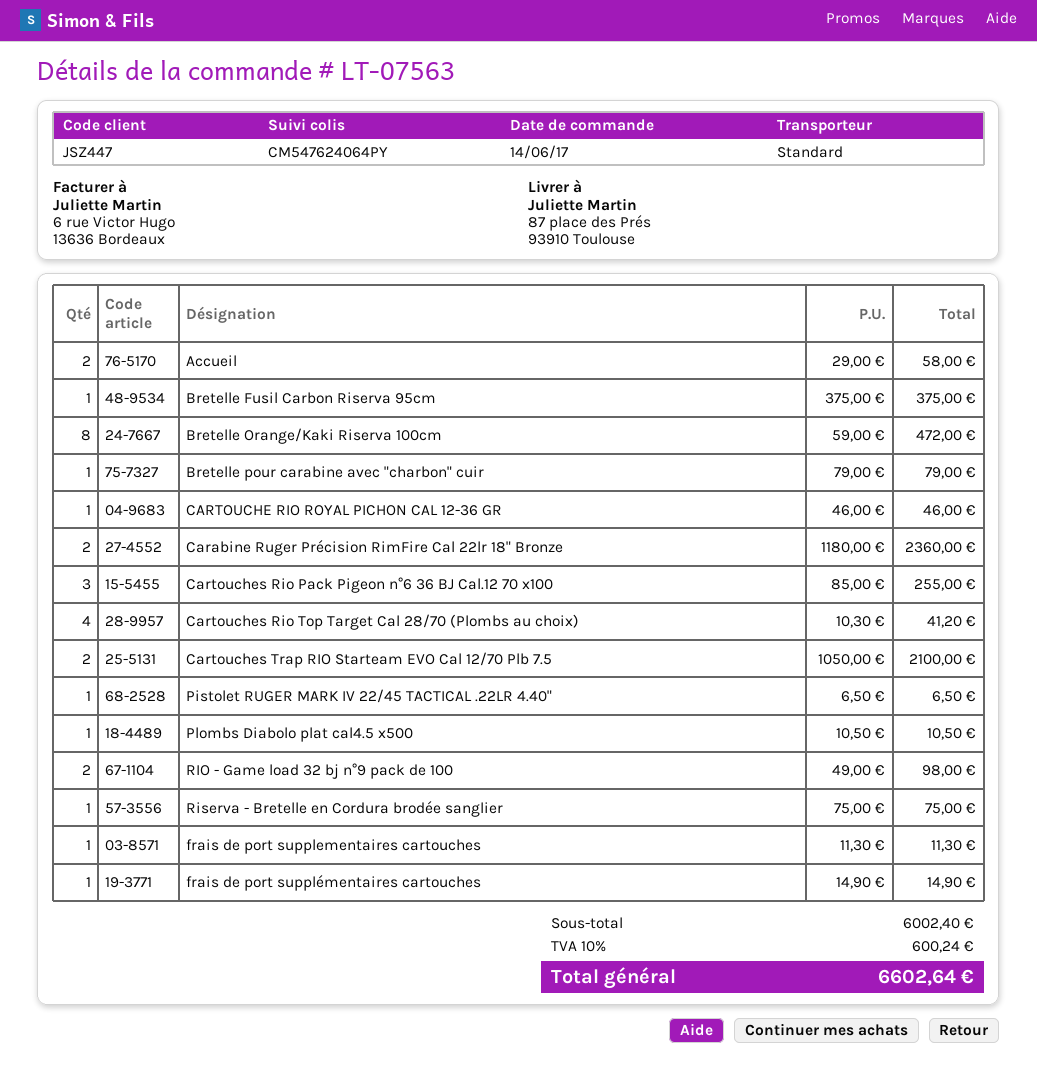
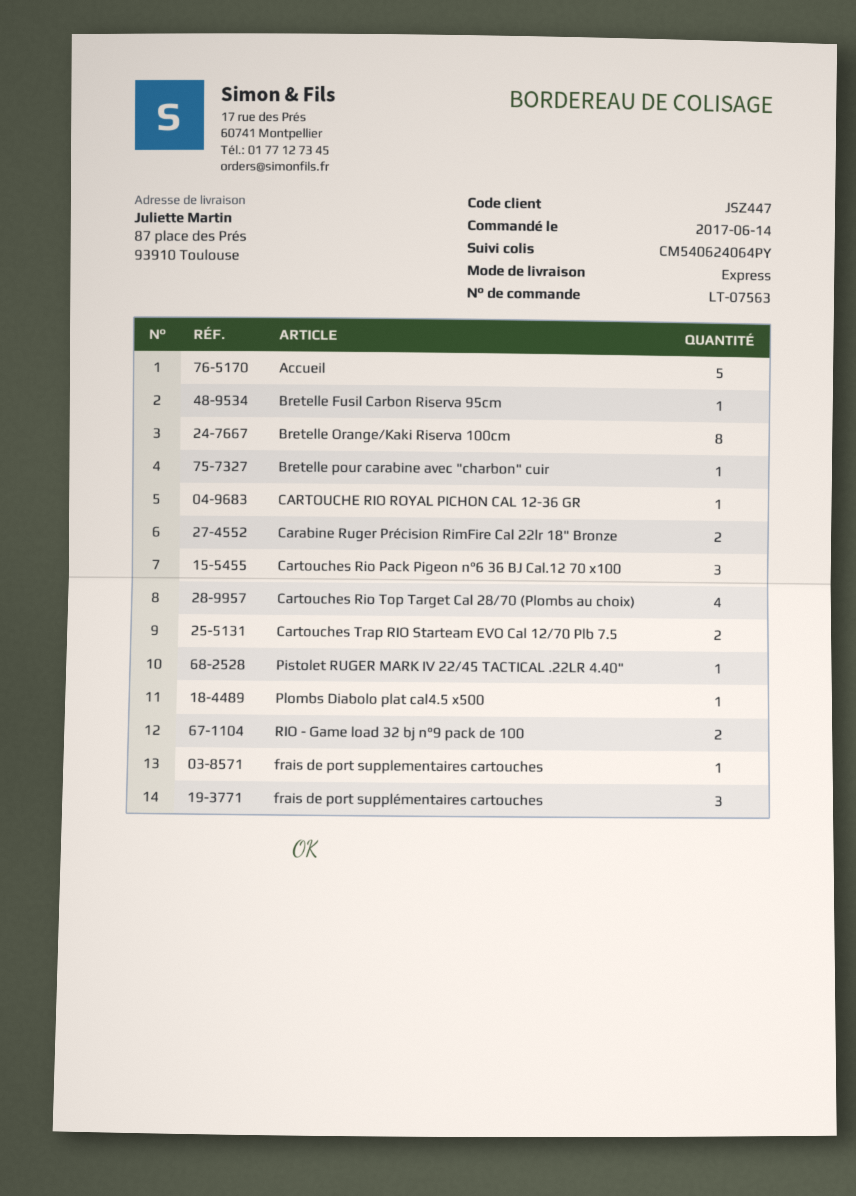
shipping method: standard -> express
tracking number: CM547624064PY -> CM540624064PY
Accueil: 2 -> 5
Riserva - Bretelle en Cordura brodée sanglier: 1 -> none
frais de port supplémentaires cartouches: 1 -> 3

